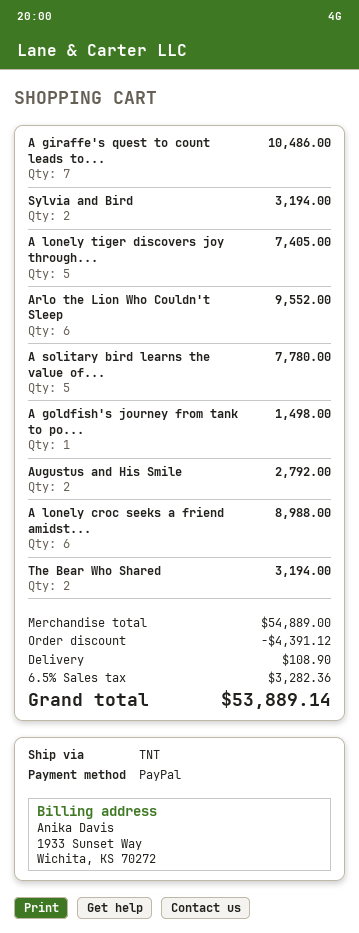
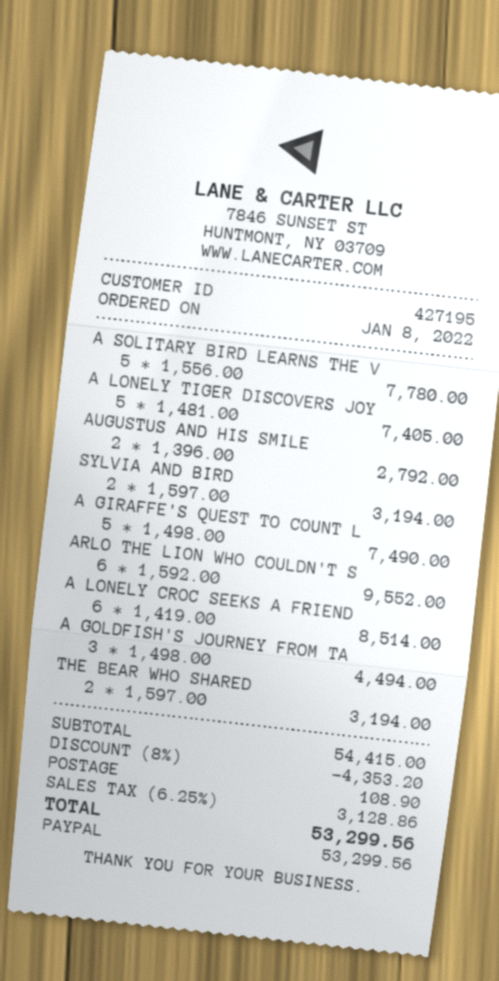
A giraffe's quest to count leads to...: 7 for 10486.00 -> 5 for 7490.00
A goldfish's journey from tank to po...: 1 for 1498.00 -> 3 for 4494.00
A lonely croc seeks a friend amidst...: 6 for 8988.00 -> 6 for 8514.00
subtotal: 54889.00 -> 54415.00
discount: 4391.12 -> 4353.20
tax: 6.5% = 3282.36 -> 6.25% = 3128.86
total: 53889.14 -> 53299.56

